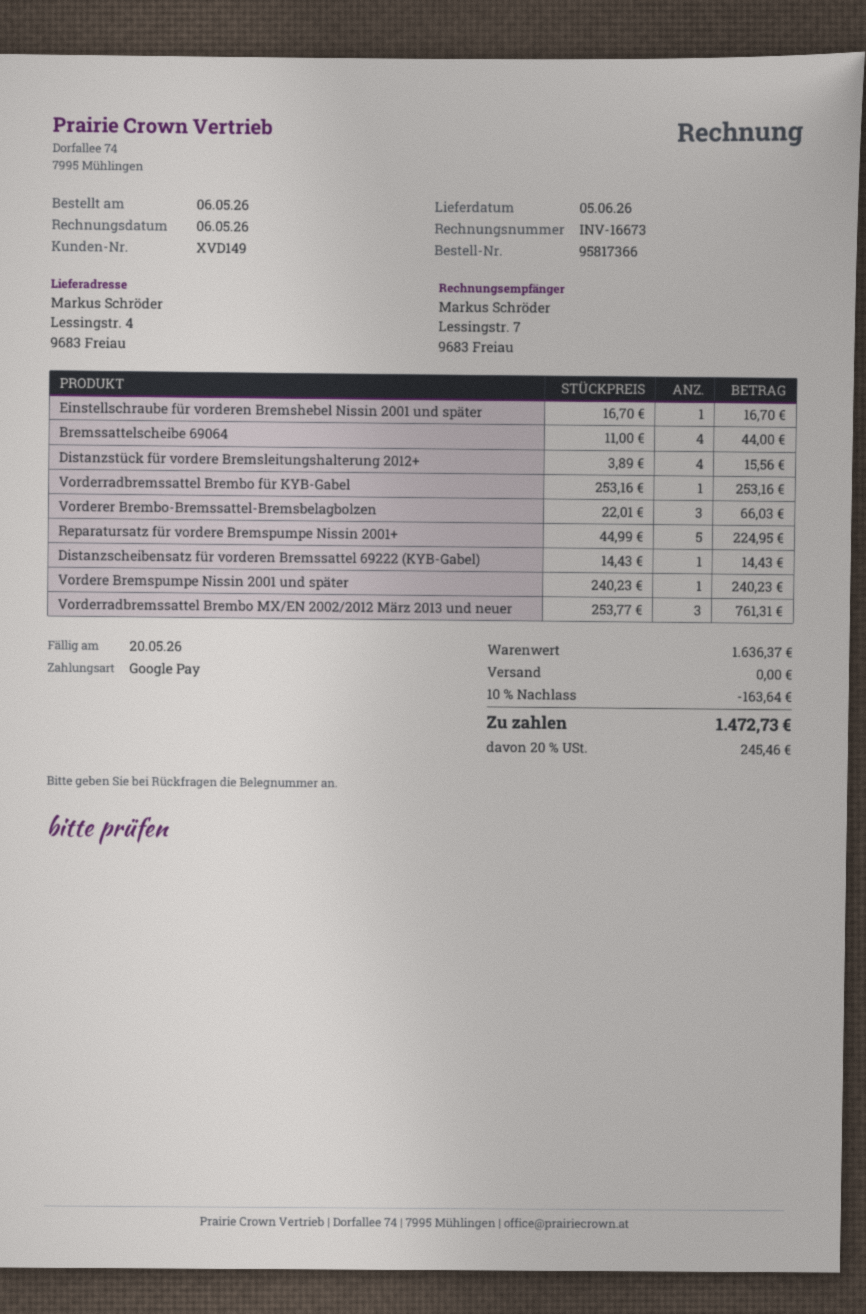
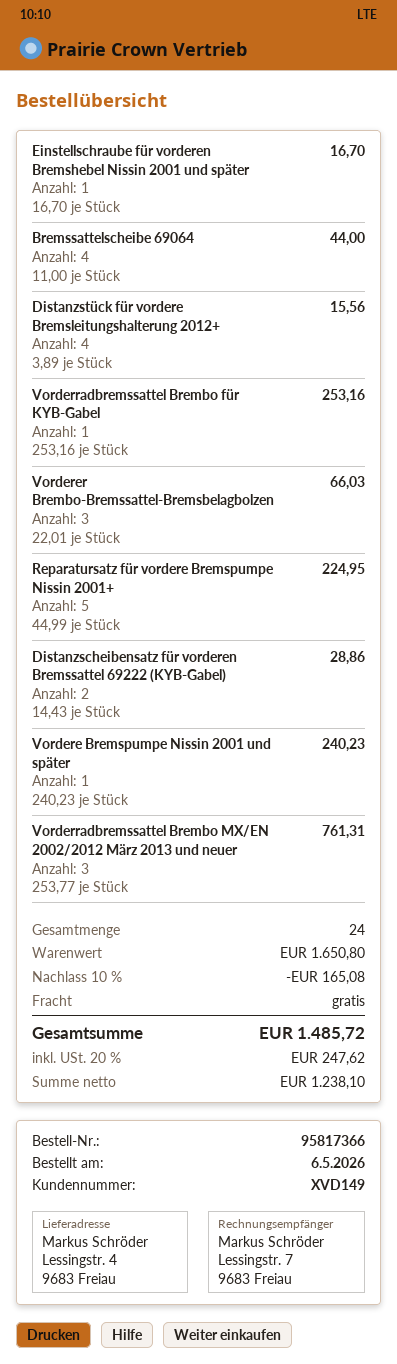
Distanzscheibensatz für vorderen Bremssattel 69222 (KYB-Gabel): 1 x 14.43 = 14.43 -> 2 x 14.43 = 28.86
subtotal: 1636.37 -> 1650.80
discount: 10% = 163.64 -> 10% = 165.08
tax: 20% = 245.46 -> 20% = 247.62
total: 1472.73 -> 1485.72

